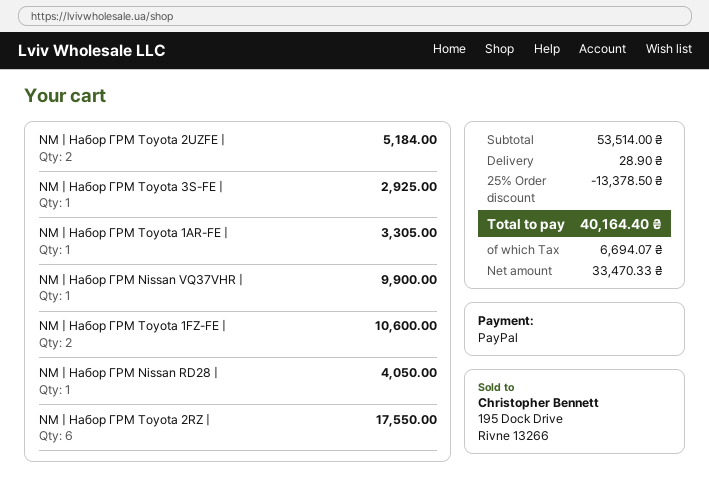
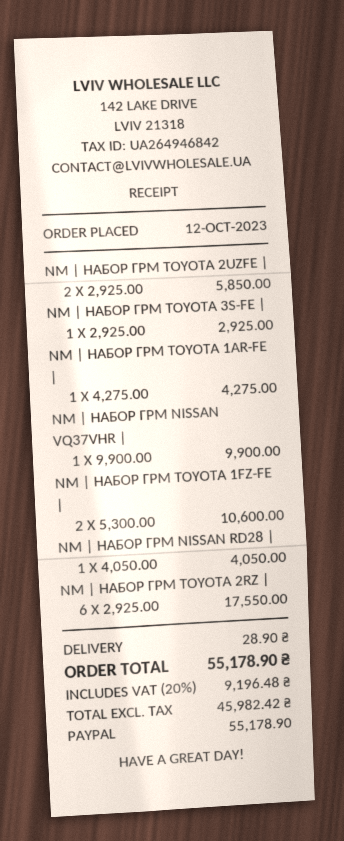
NM | Набор ГРМ Toyota 2UZFE |: 2 for 5184.00 -> 2 for 5850.00
NM | Набор ГРМ Toyota 1AR-FE |: 1 for 3305.00 -> 1 for 4275.00
discount: 25% = 13378.50 -> none
net: 33470.33 -> 45982.42
tax: 6694.07 -> 9196.48
total: 40164.40 -> 55178.90

